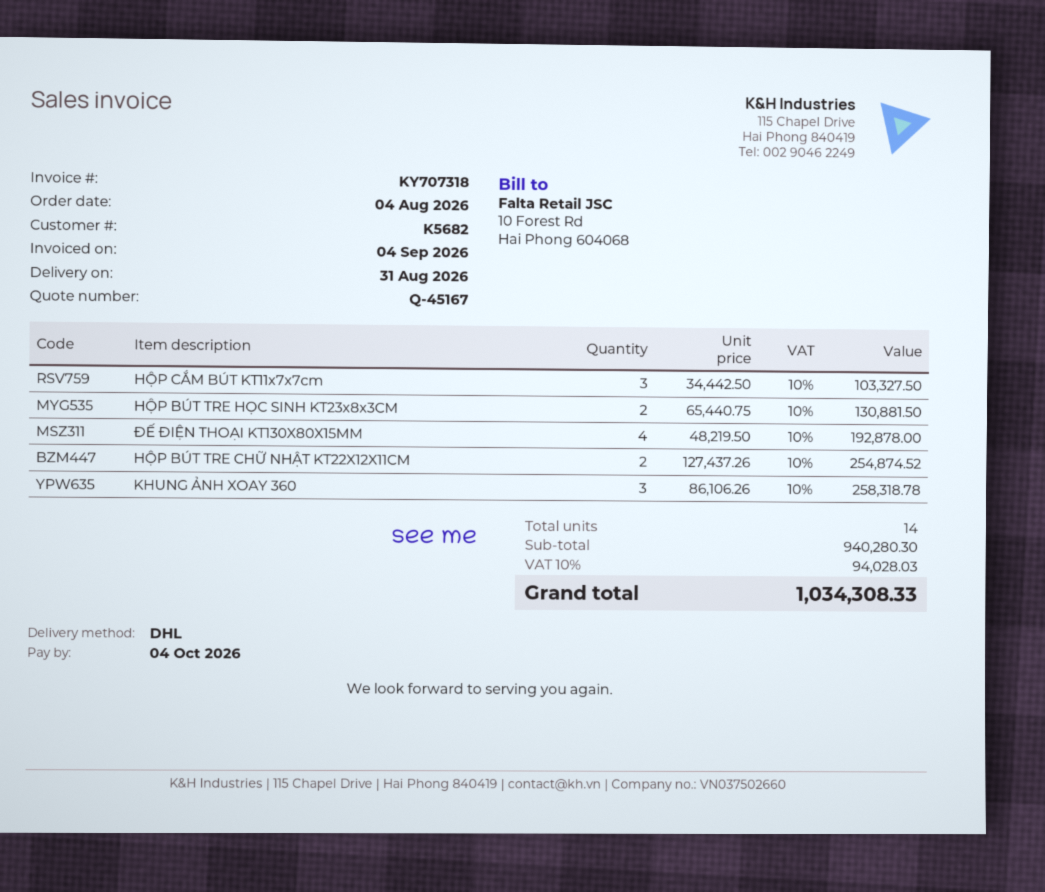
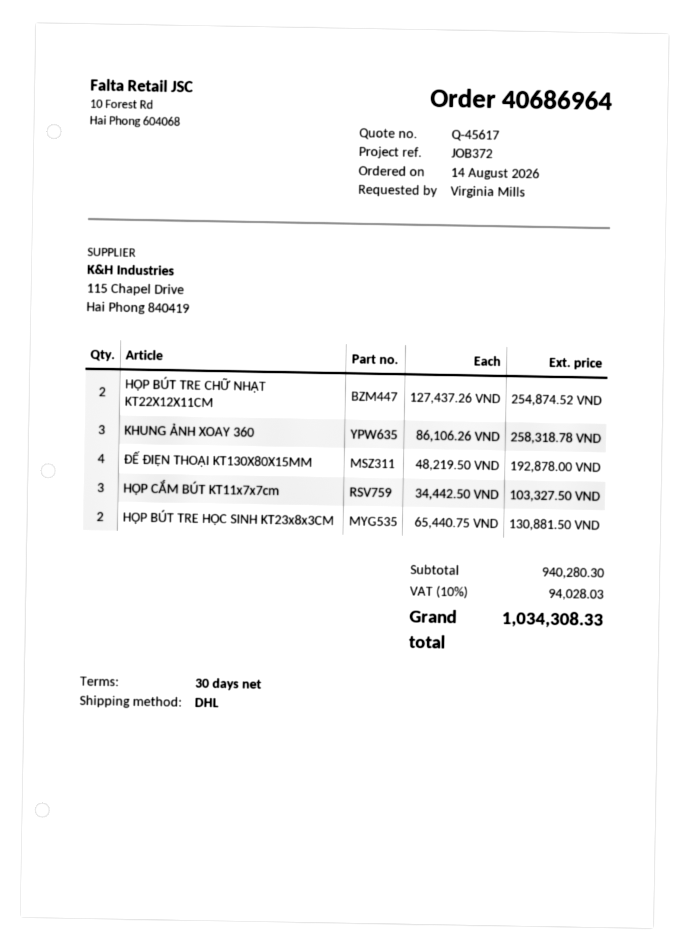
quote number: Q-45167 -> Q-45617
order date: 2026-08-04 -> 2026-08-14

